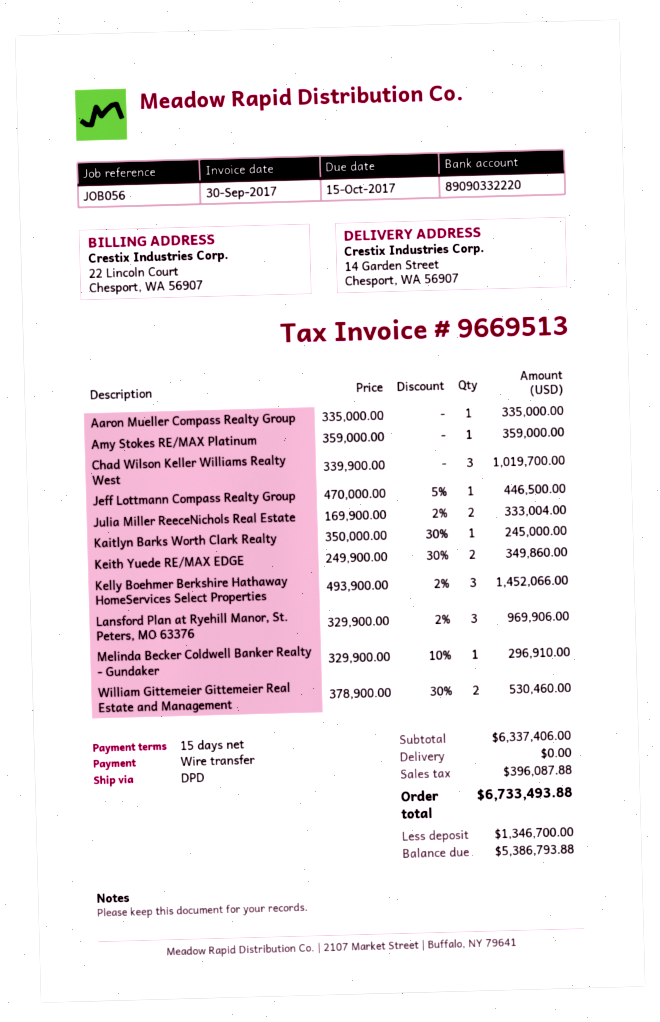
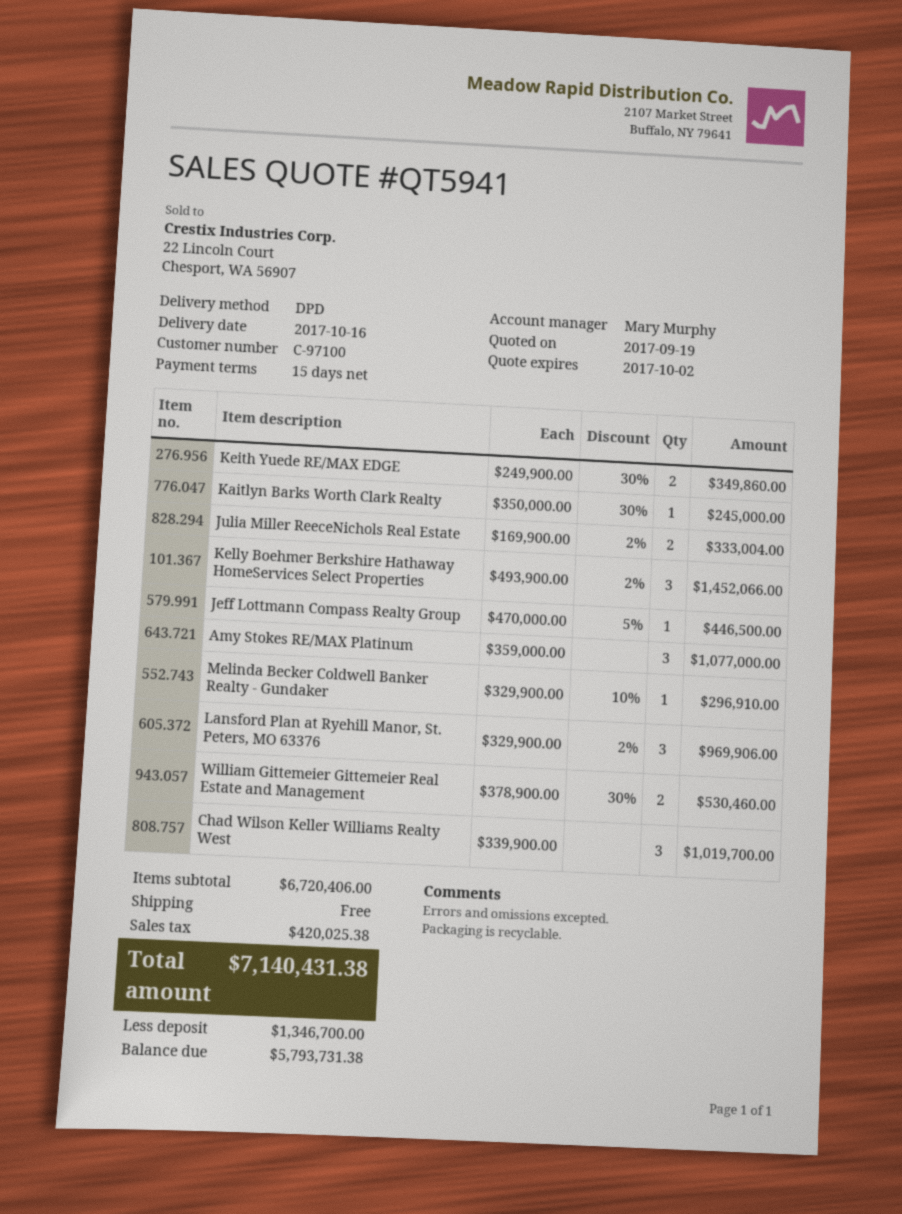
Aaron Mueller Compass Realty Group: 1 x 335000.00 = 335000.00 -> none
Amy Stokes RE/MAX Platinum: 1 x 359000.00 = 359000.00 -> 3 x 359000.00 = 1077000.00
subtotal: 6337406.00 -> 6720406.00
tax: 396087.88 -> 420025.38
total: 6733493.88 -> 7140431.38
balance: 5386793.88 -> 5793731.38

